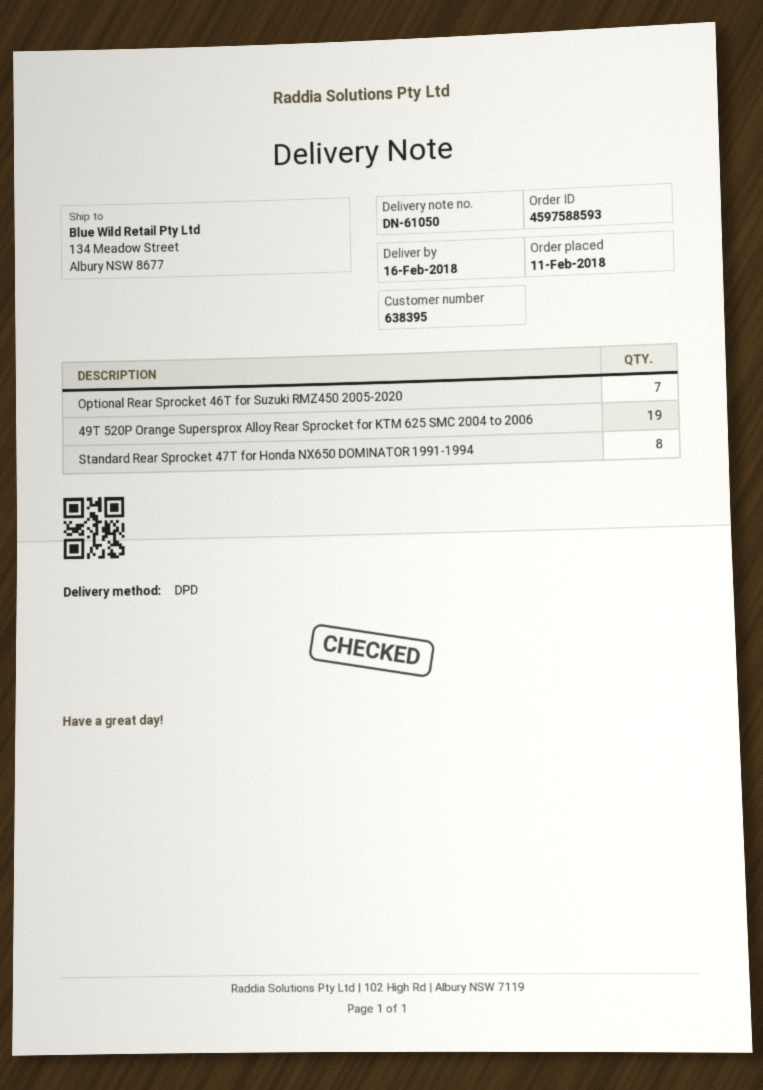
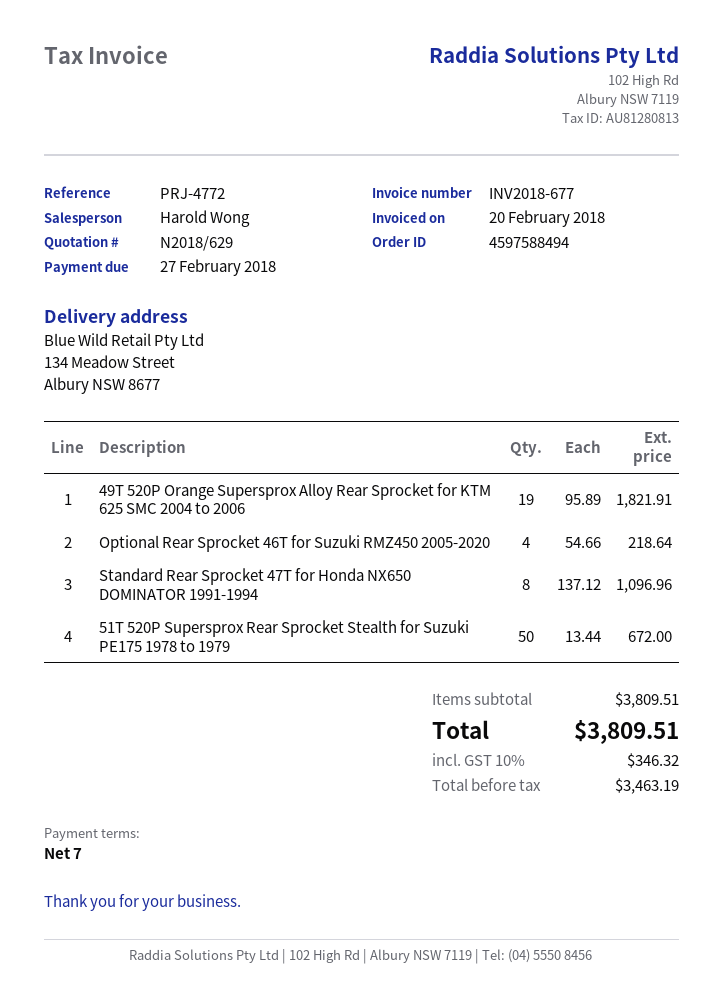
order number: 4597588593 -> 4597588494
Optional Rear Sprocket 46T for Suzuki RMZ450 2005-2020: 7 -> 4
51T 520P Supersprox Rear Sprocket Stealth for Suzuki PE175 1978 to 1979: none -> 50

